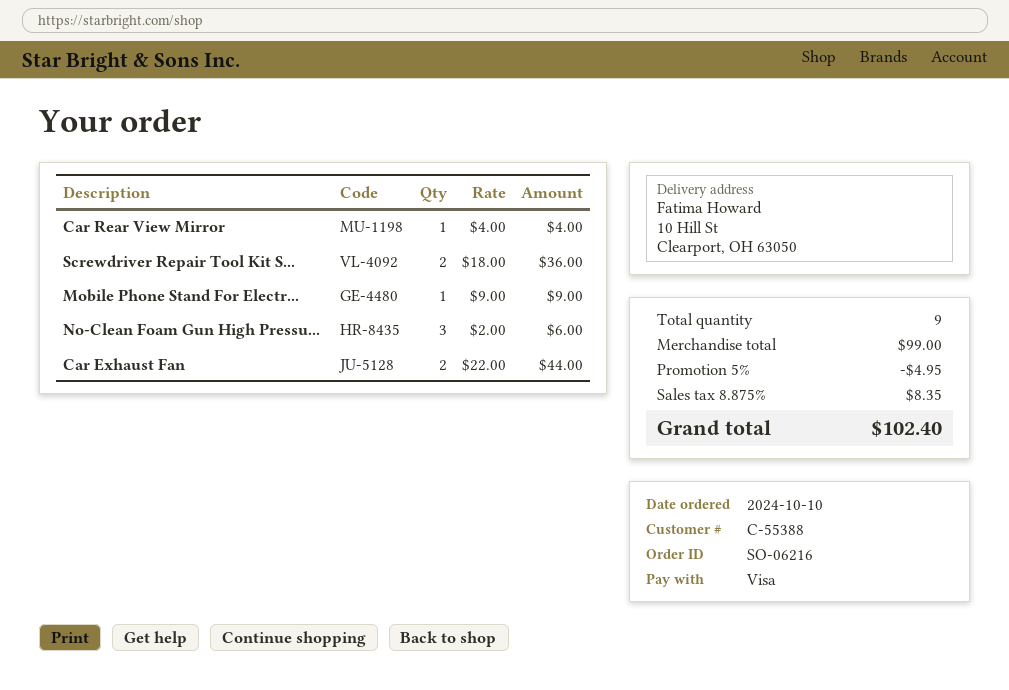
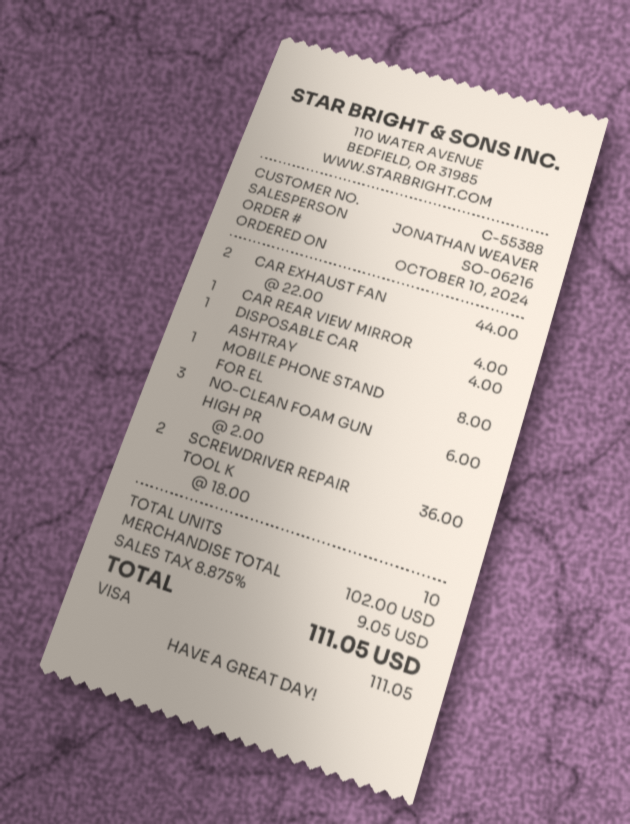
Mobile Phone Stand For Electr...: 1 x 9.00 = 9.00 -> 1 x 8.00 = 8.00
DISPOSABLE CAR ASHTRAY: none -> 1 x 4.00 = 4.00
total quantity: 9 -> 10
subtotal: 99.00 -> 102.00
discount: 5% = 4.95 -> none
tax: 8.875% = 8.35 -> 8.875% = 9.05
total: 102.40 -> 111.05

